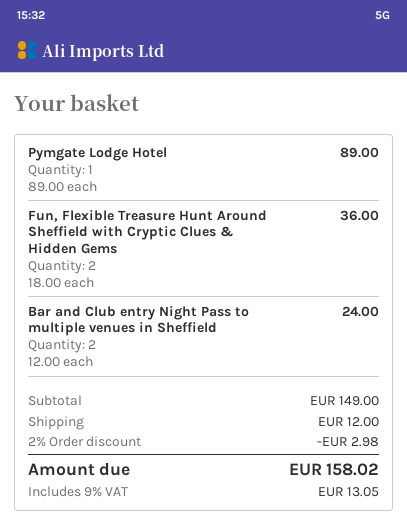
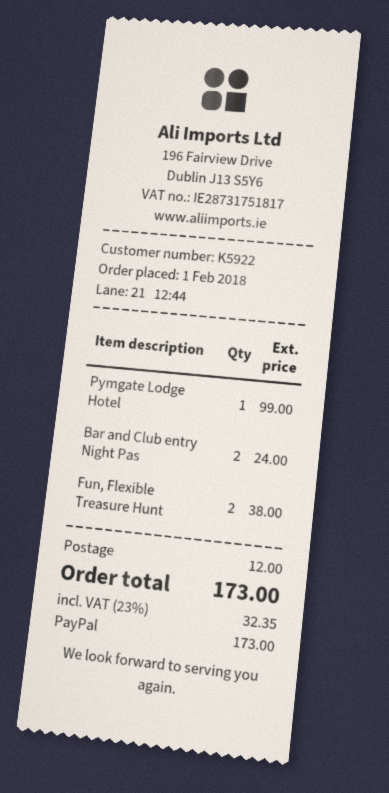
Pymgate Lodge Hotel: 1 for 89.00 -> 1 for 99.00
Fun, Flexible Treasure Hunt Around Sheffield with Cryptic Clues & Hidden Gems: 2 for 36.00 -> 2 for 38.00
discount: 2% = 2.98 -> none
tax: 9% = 13.05 -> 23% = 32.35
total: 158.02 -> 173.00

